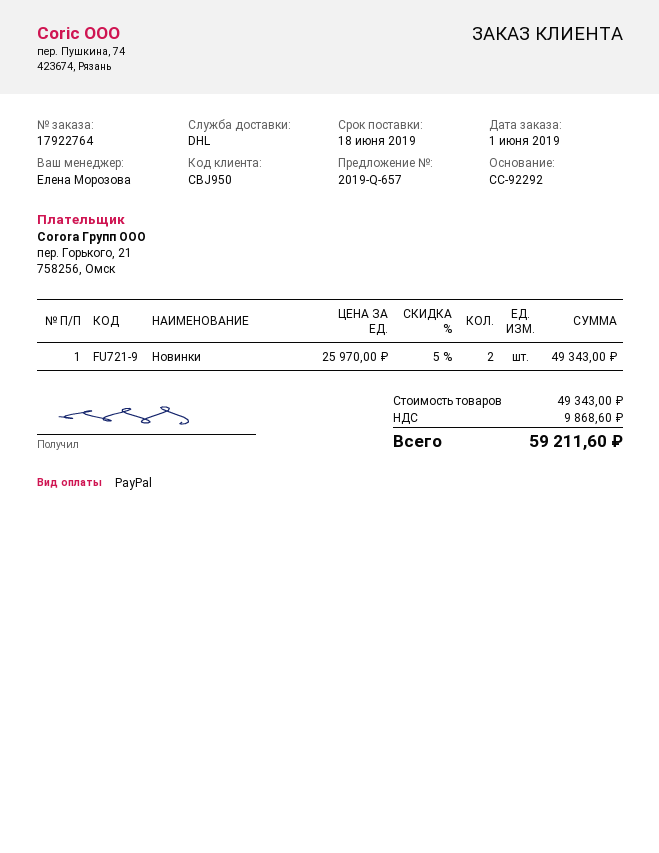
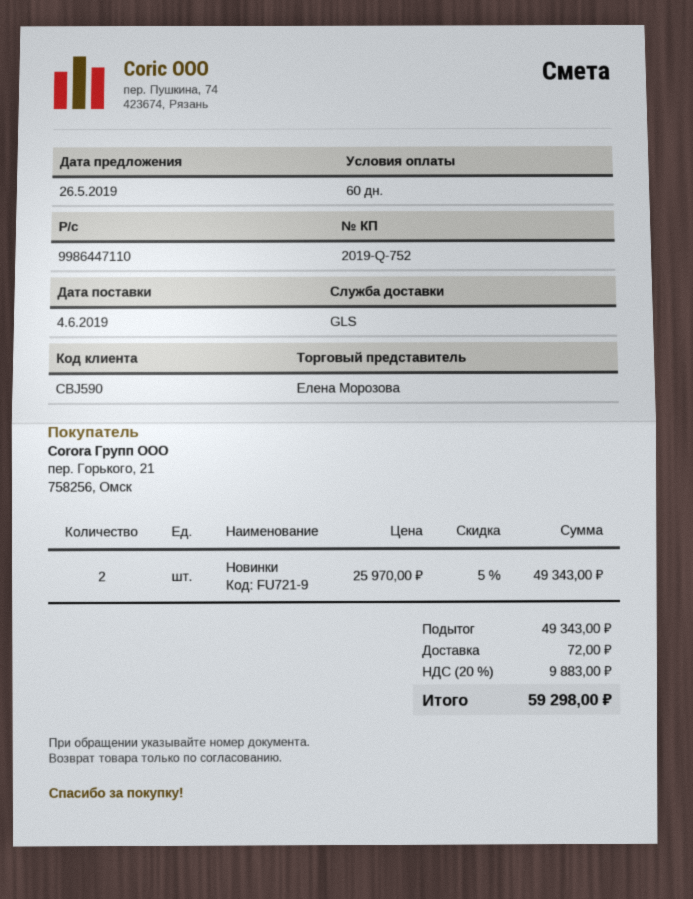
quote number: 2019-Q-657 -> 2019-Q-752
delivery date: 2019-06-18 -> 2019-06-04
customer number: CBJ950 -> CBJ590
shipping method: DHL -> GLS
shipping: none -> 72.00
tax: 9868.60 -> 9883.00
total: 59211.60 -> 59298.00

